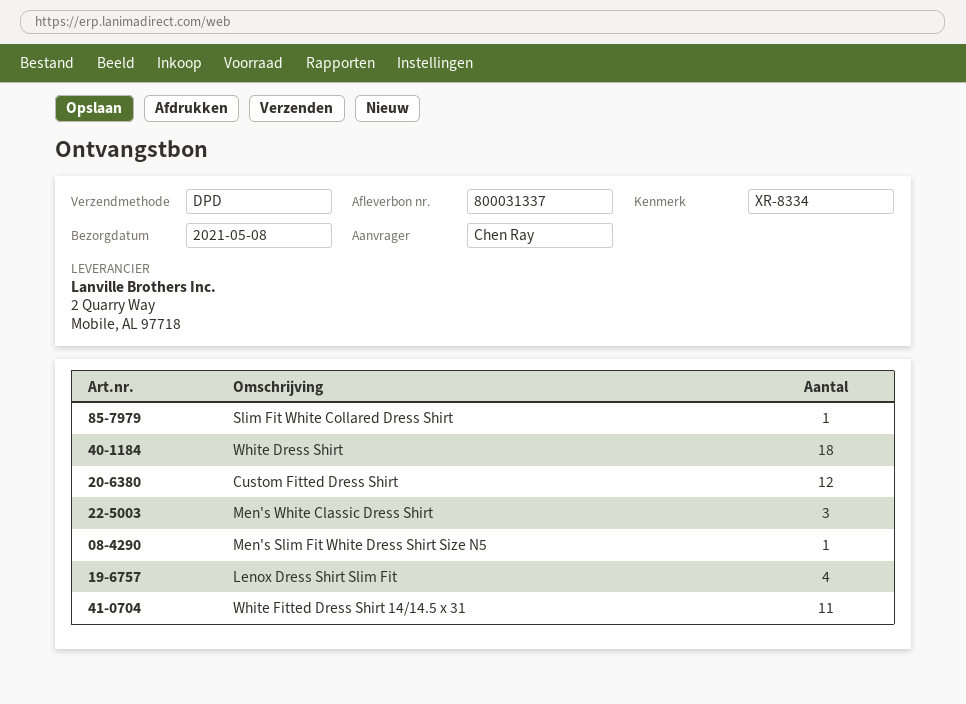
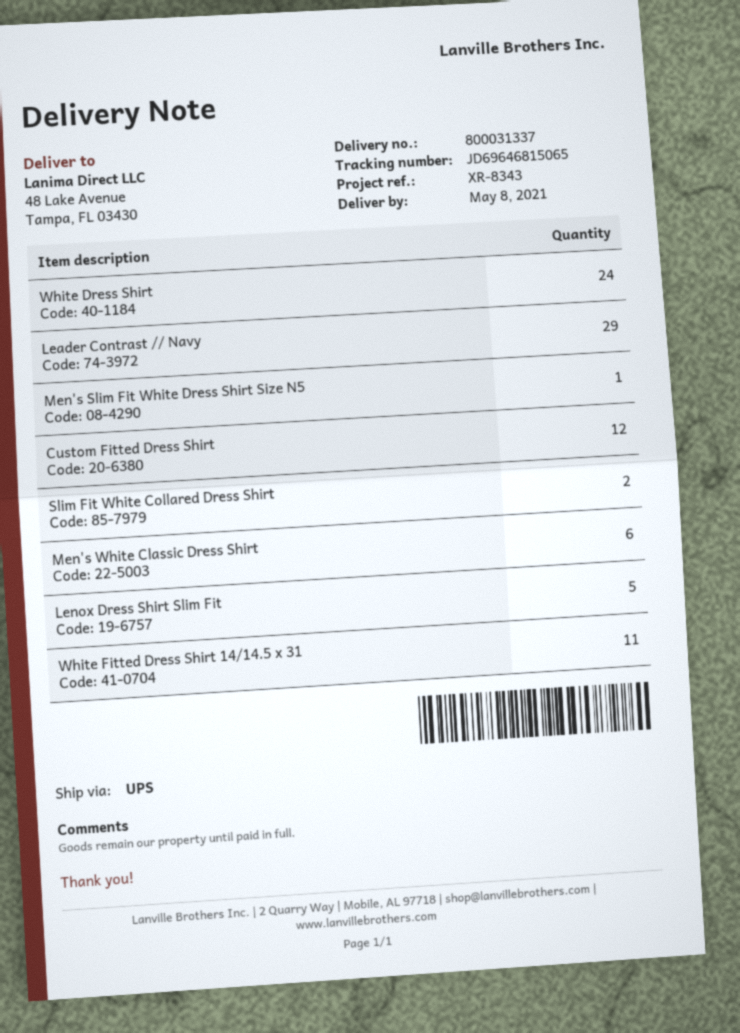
reference: XR-8334 -> XR-8343
shipping method: DPD -> UPS
Slim Fit White Collared Dress Shirt: 1 -> 2
White Dress Shirt: 18 -> 24
Men's White Classic Dress Shirt: 3 -> 6
Lenox Dress Shirt Slim Fit: 4 -> 5
Leader Contrast // Navy: none -> 29

